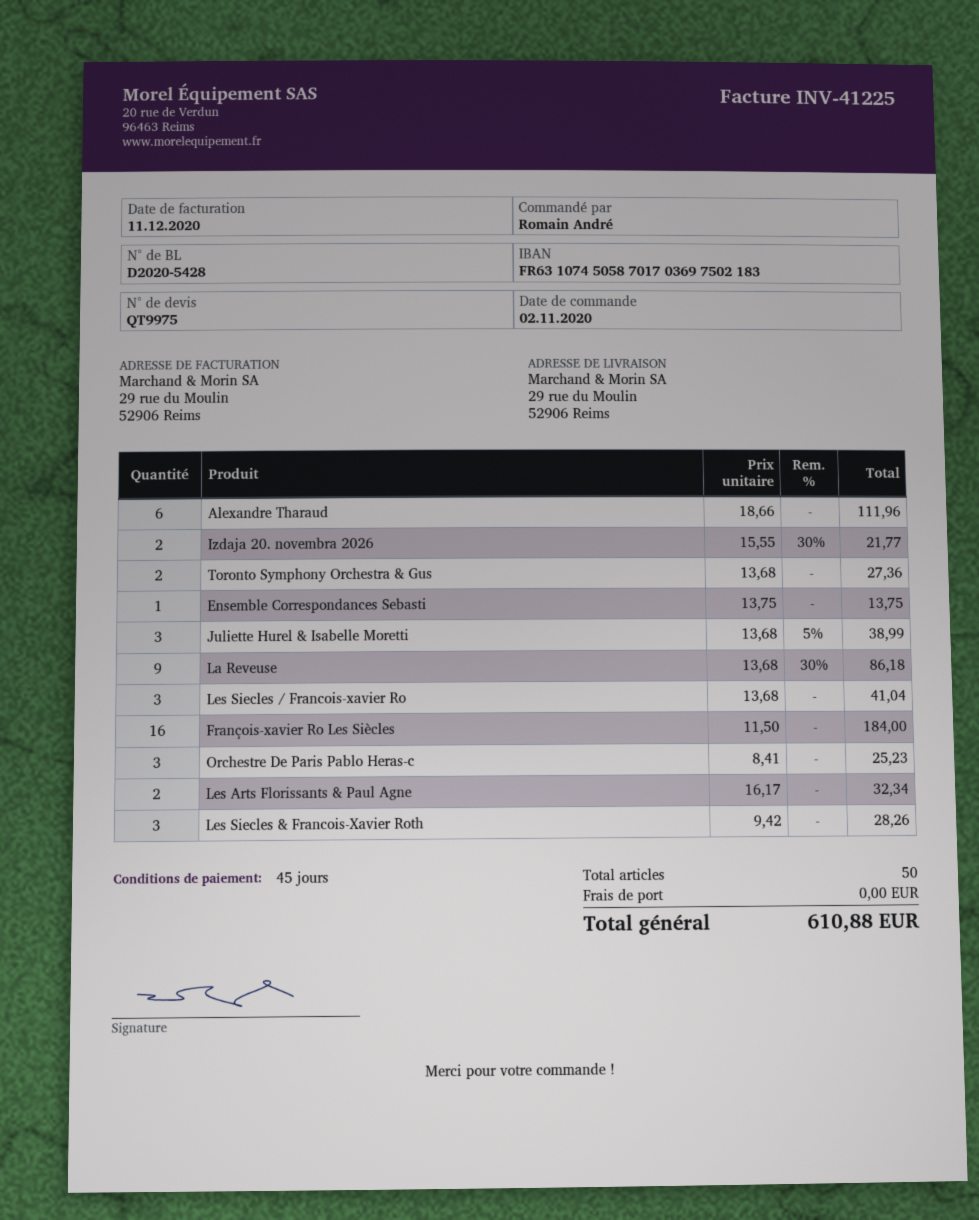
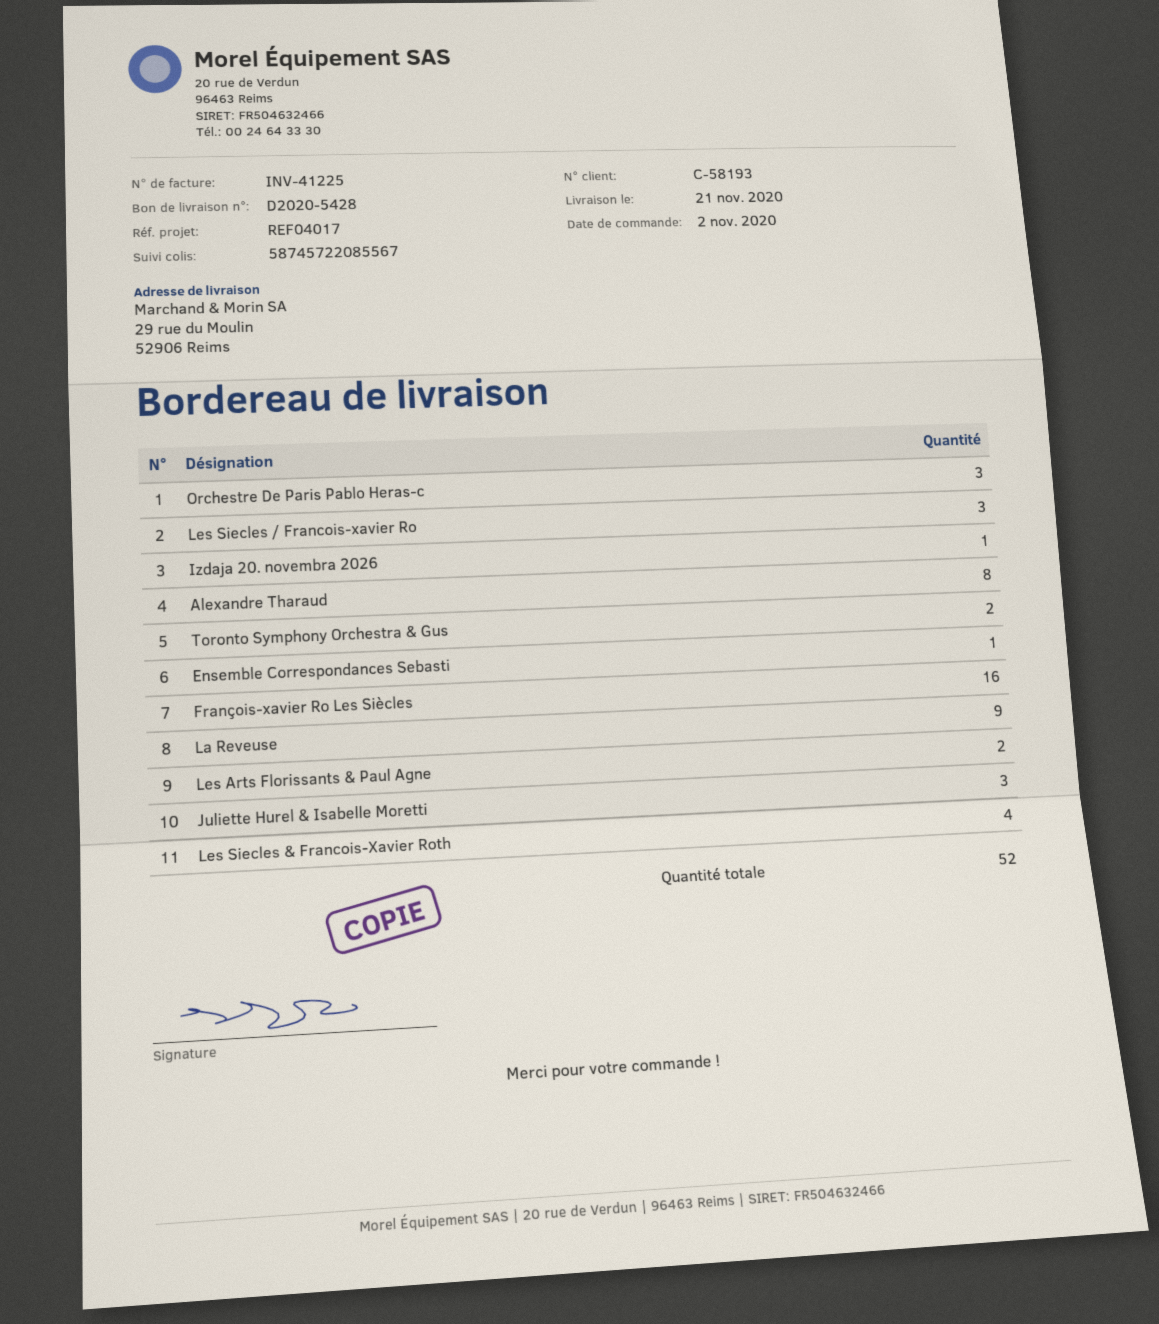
Alexandre Tharaud: 6 -> 8
Izdaja 20. novembra 2026: 2 -> 1
Les Siecles & Francois-Xavier Roth: 3 -> 4
total quantity: 50 -> 52

